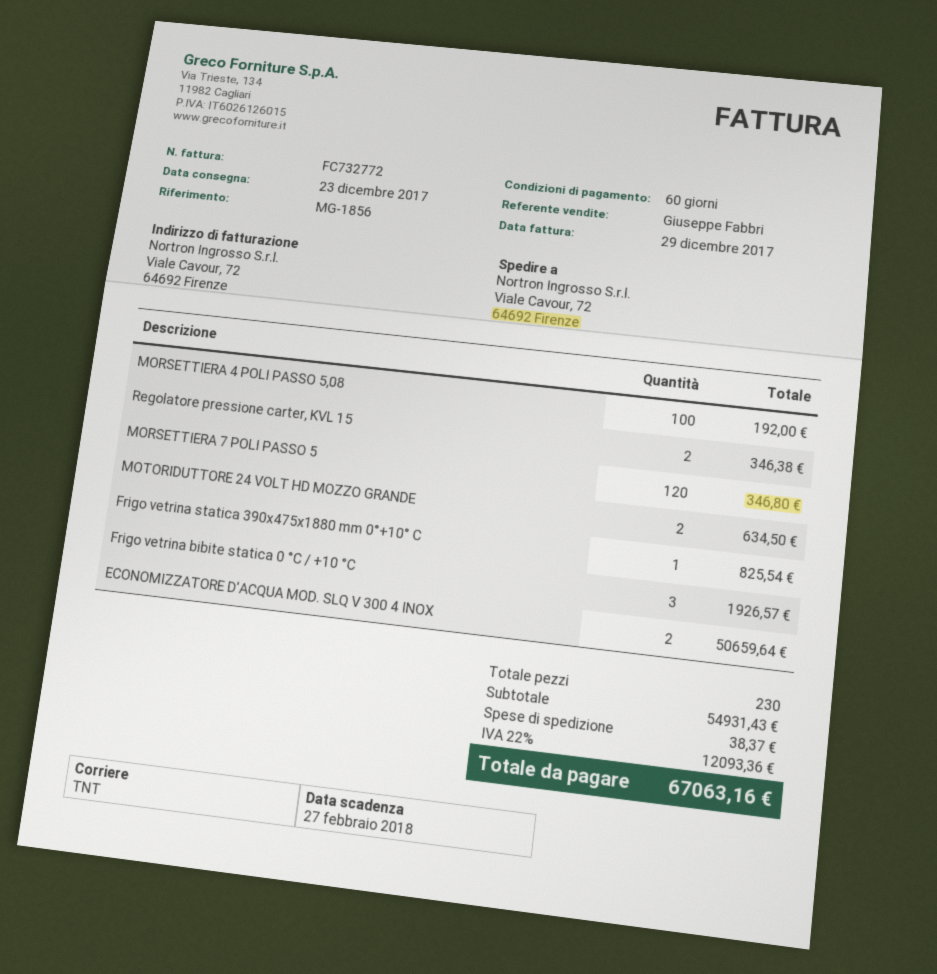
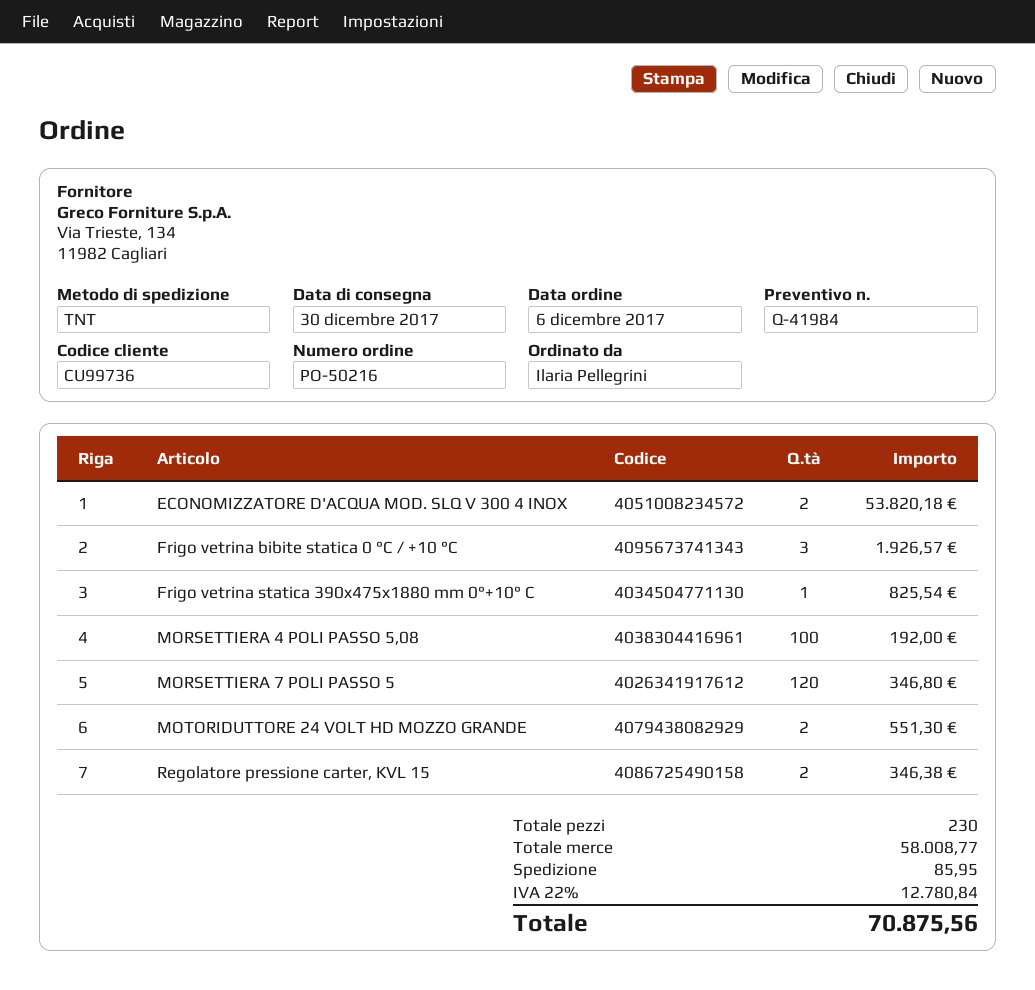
delivery date: 2017-12-23 -> 2017-12-30
MOTORIDUTTORE 24 VOLT HD MOZZO GRANDE: 2 for 634.50 -> 2 for 551.30
ECONOMIZZATORE D'ACQUA MOD. SLQ V 300 4 INOX: 2 for 50659.64 -> 2 for 53820.18
subtotal: 54931.43 -> 58008.77
shipping: 38.37 -> 85.95
tax: 22% = 12093.36 -> 22% = 12780.84
total: 67063.16 -> 70875.56

